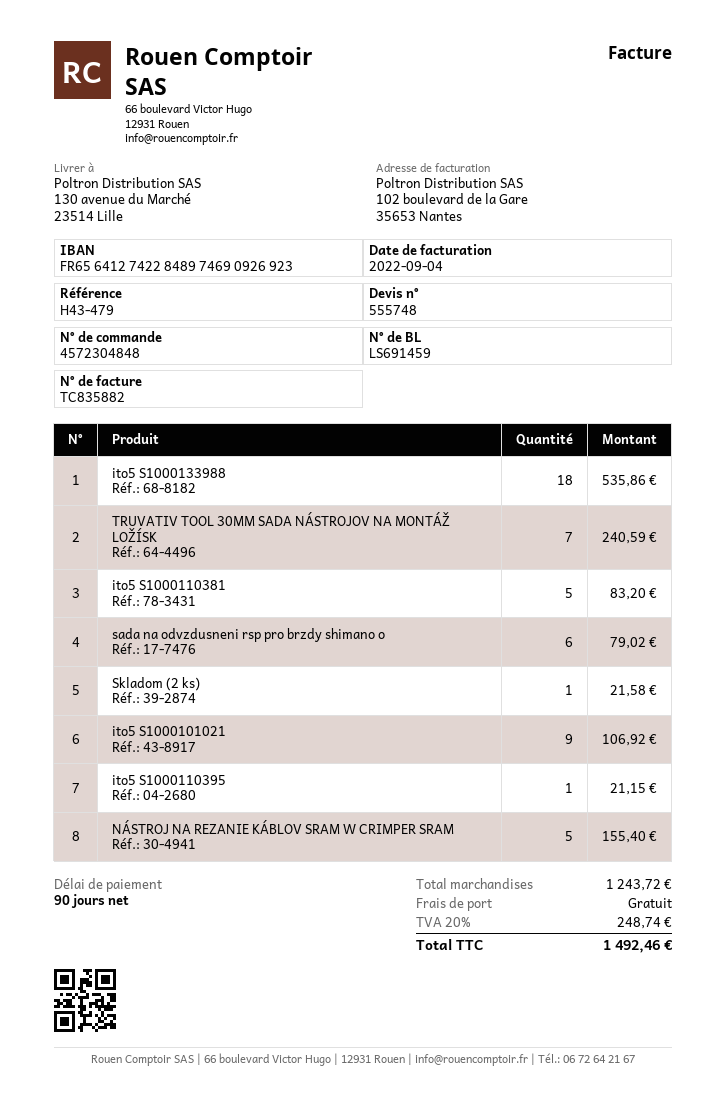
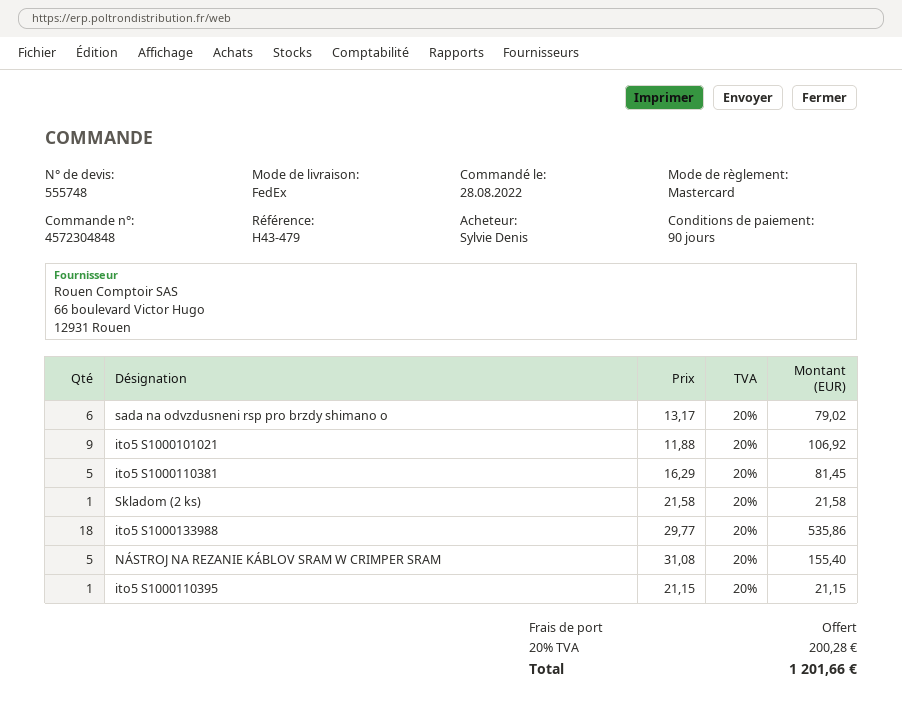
TRUVATIV TOOL 30MM SADA NÁSTROJOV NA MONTÁŽ LOŽÍSK: 7 for 240.59 -> none
ito5 S1000110381: 5 for 83.20 -> 5 for 81.45
tax: 20% = 248.74 -> 20% = 200.28
total: 1492.46 -> 1201.66

